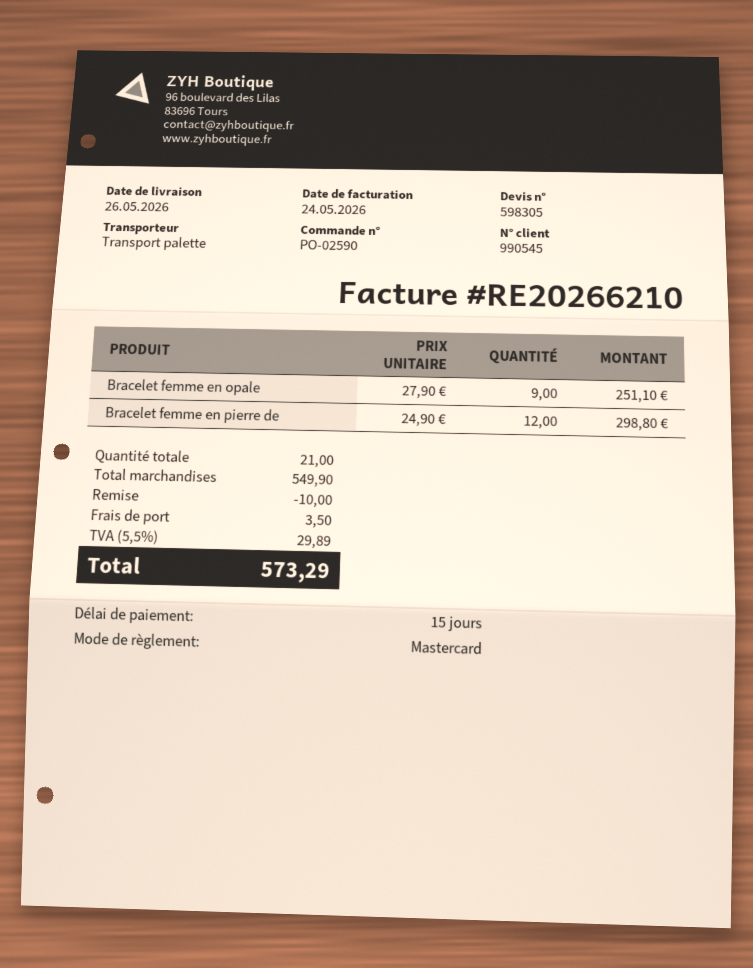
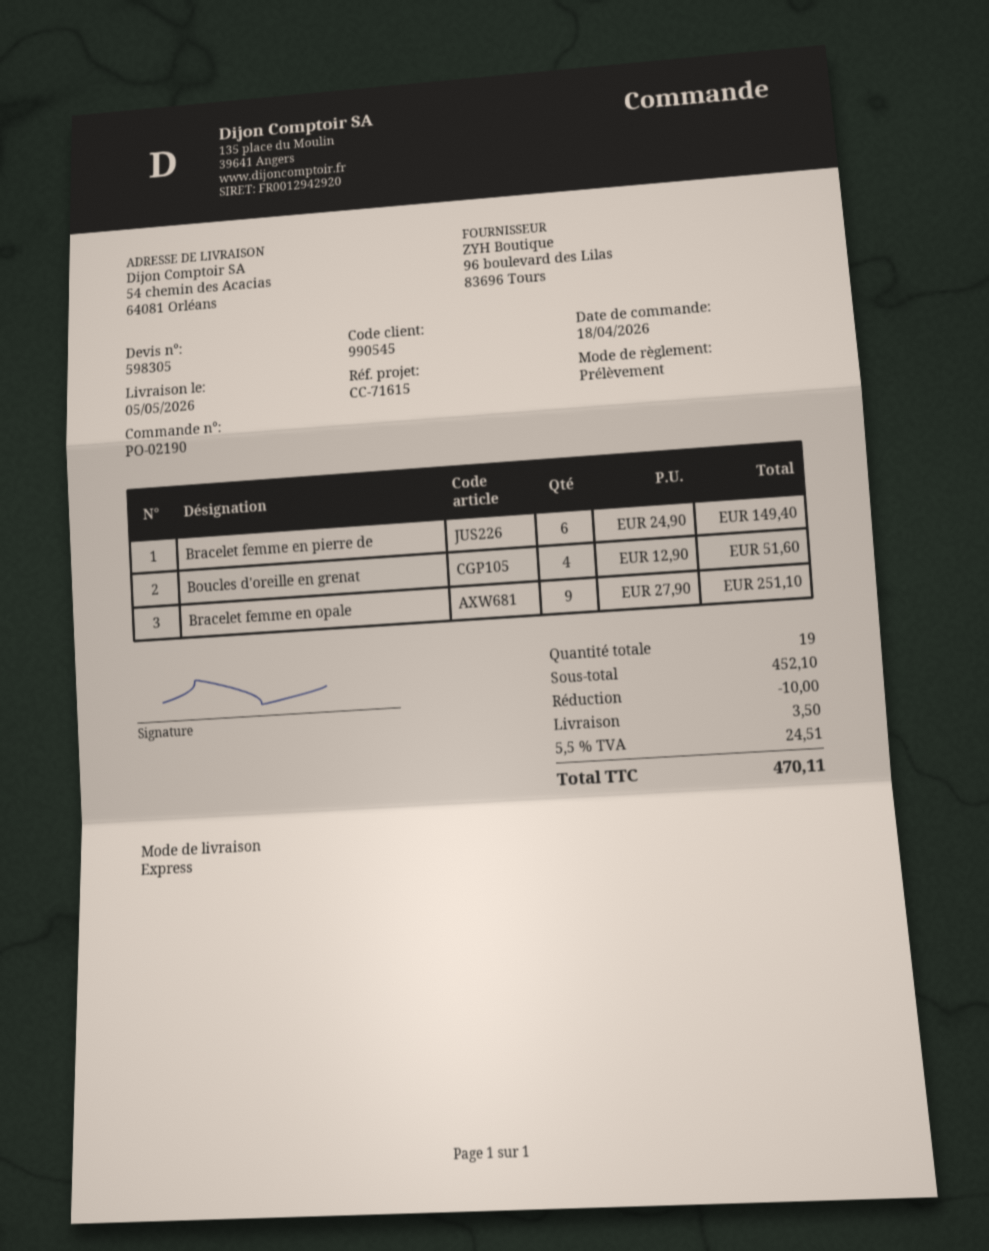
order number: PO-02590 -> PO-02190
delivery date: 2026-05-26 -> 2026-05-05
payment method: Mastercard -> direct debit
shipping method: pallet freight -> express
Bracelet femme en pierre de: 12 x 24.90 = 298.80 -> 6 x 24.90 = 149.40
Boucles d'oreille en grenat: none -> 4 x 12.90 = 51.60
total quantity: 21 -> 19
subtotal: 549.90 -> 452.10
tax: 5.5% = 29.89 -> 5.5% = 24.51
total: 573.29 -> 470.11

